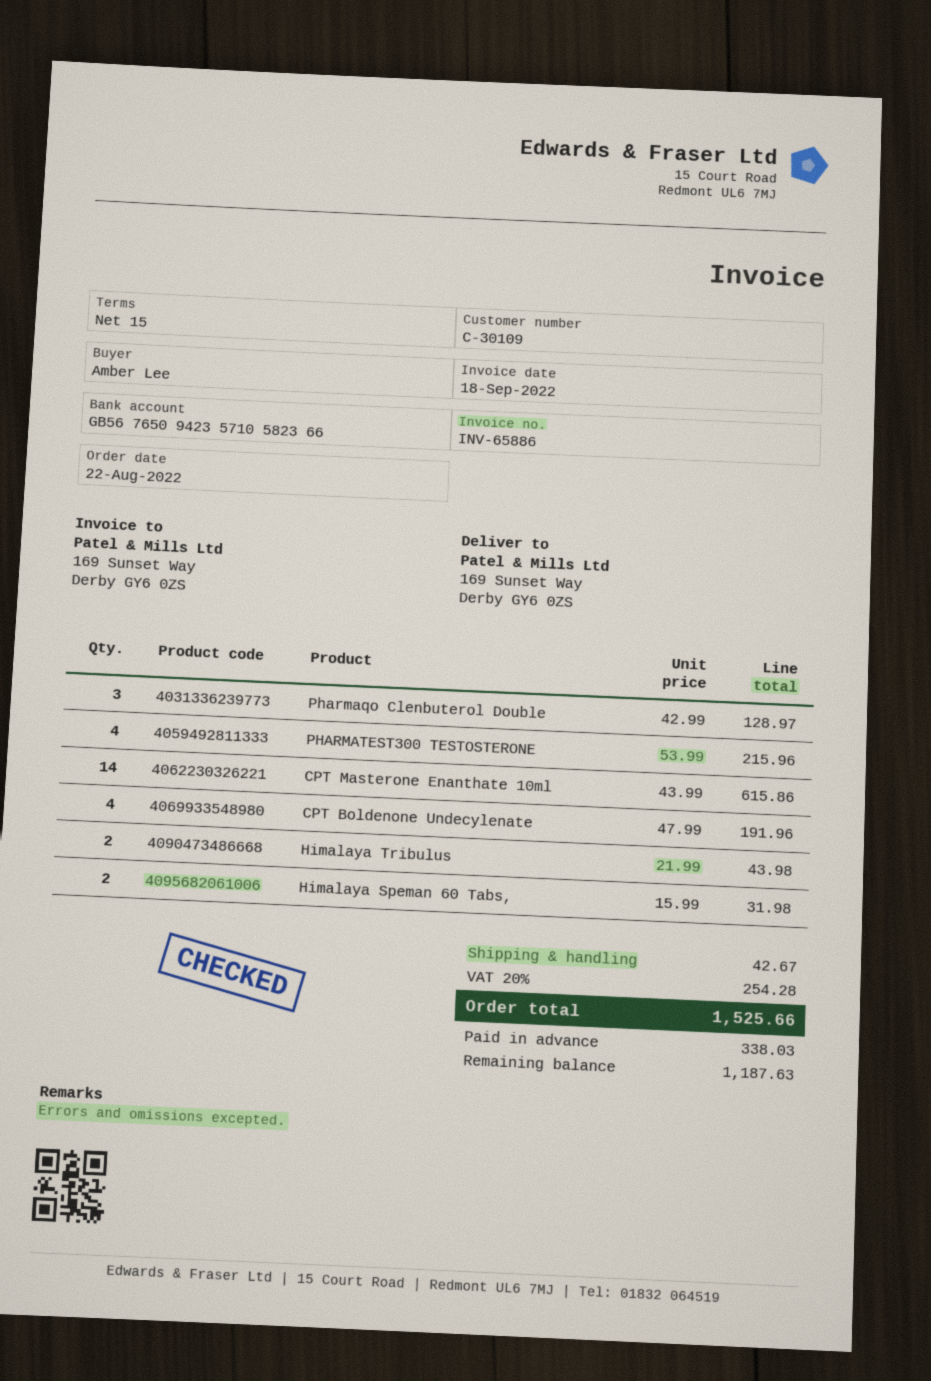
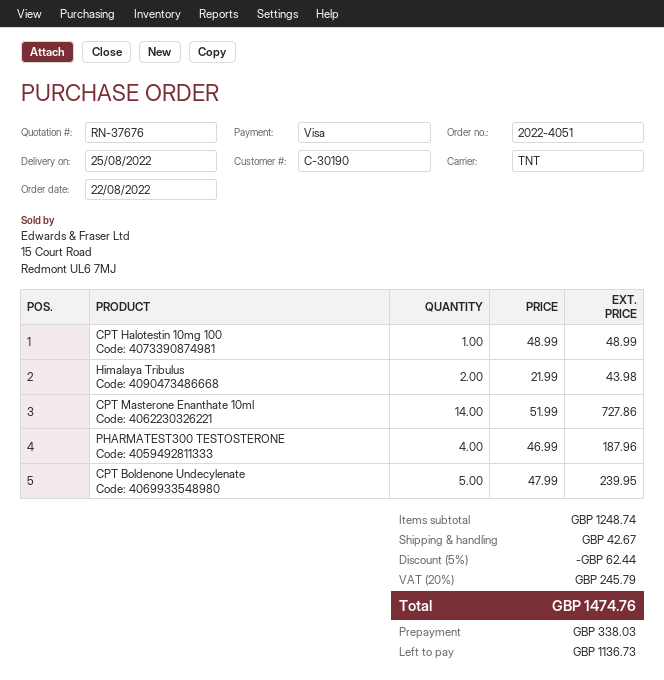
customer number: C-30109 -> C-30190
Pharmaqo Clenbuterol Double: 3 x 42.99 = 128.97 -> none
PHARMATEST300 TESTOSTERONE: 4 x 53.99 = 215.96 -> 4 x 46.99 = 187.96
CPT Masterone Enanthate 10ml: 14 x 43.99 = 615.86 -> 14 x 51.99 = 727.86
CPT Boldenone Undecylenate: 4 x 47.99 = 191.96 -> 5 x 47.99 = 239.95
Himalaya Speman 60 Tabs,: 2 x 15.99 = 31.98 -> none
CPT Halotestin 10mg 100: none -> 1 x 48.99 = 48.99
discount: none -> 5% = 62.44
tax: 20% = 254.28 -> 20% = 245.79
total: 1525.66 -> 1474.76
balance: 1187.63 -> 1136.73

